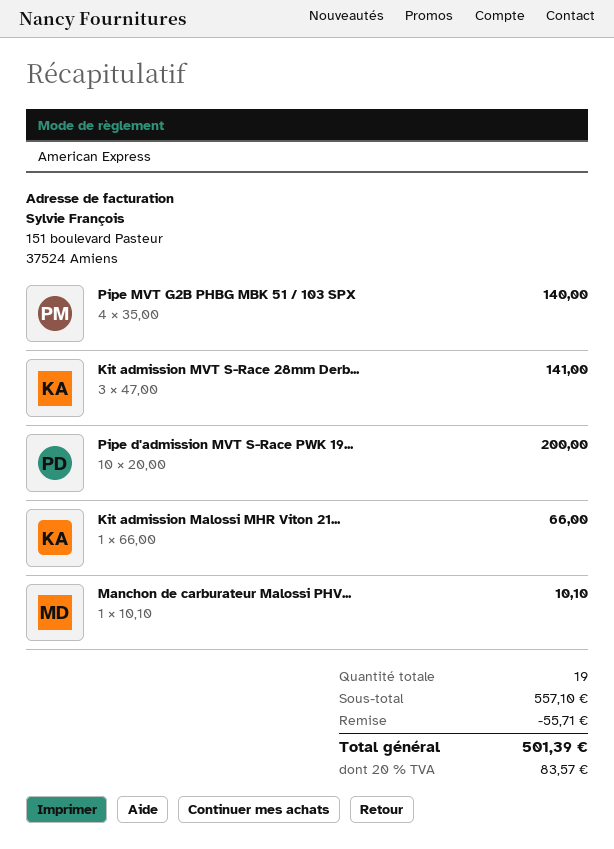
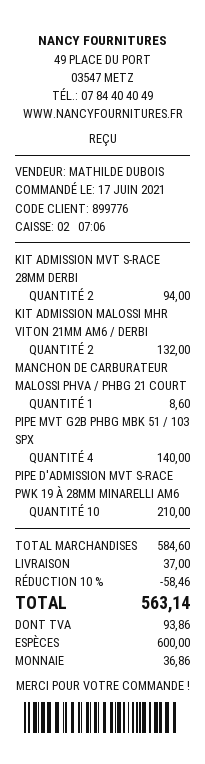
payment method: American Express -> cash
Kit admission MVT S-Race 28mm Derb...: 3 for 141.00 -> 2 for 94.00
Pipe d'admission MVT S-Race PWK 19...: 10 for 200.00 -> 10 for 210.00
Kit admission Malossi MHR Viton 21...: 1 for 66.00 -> 2 for 132.00
Manchon de carburateur Malossi PHV...: 1 for 10.10 -> 1 for 8.60
subtotal: 557.10 -> 584.60
discount: 55.71 -> 58.46
shipping: none -> 37.00
tax: 83.57 -> 93.86
total: 501.39 -> 563.14

